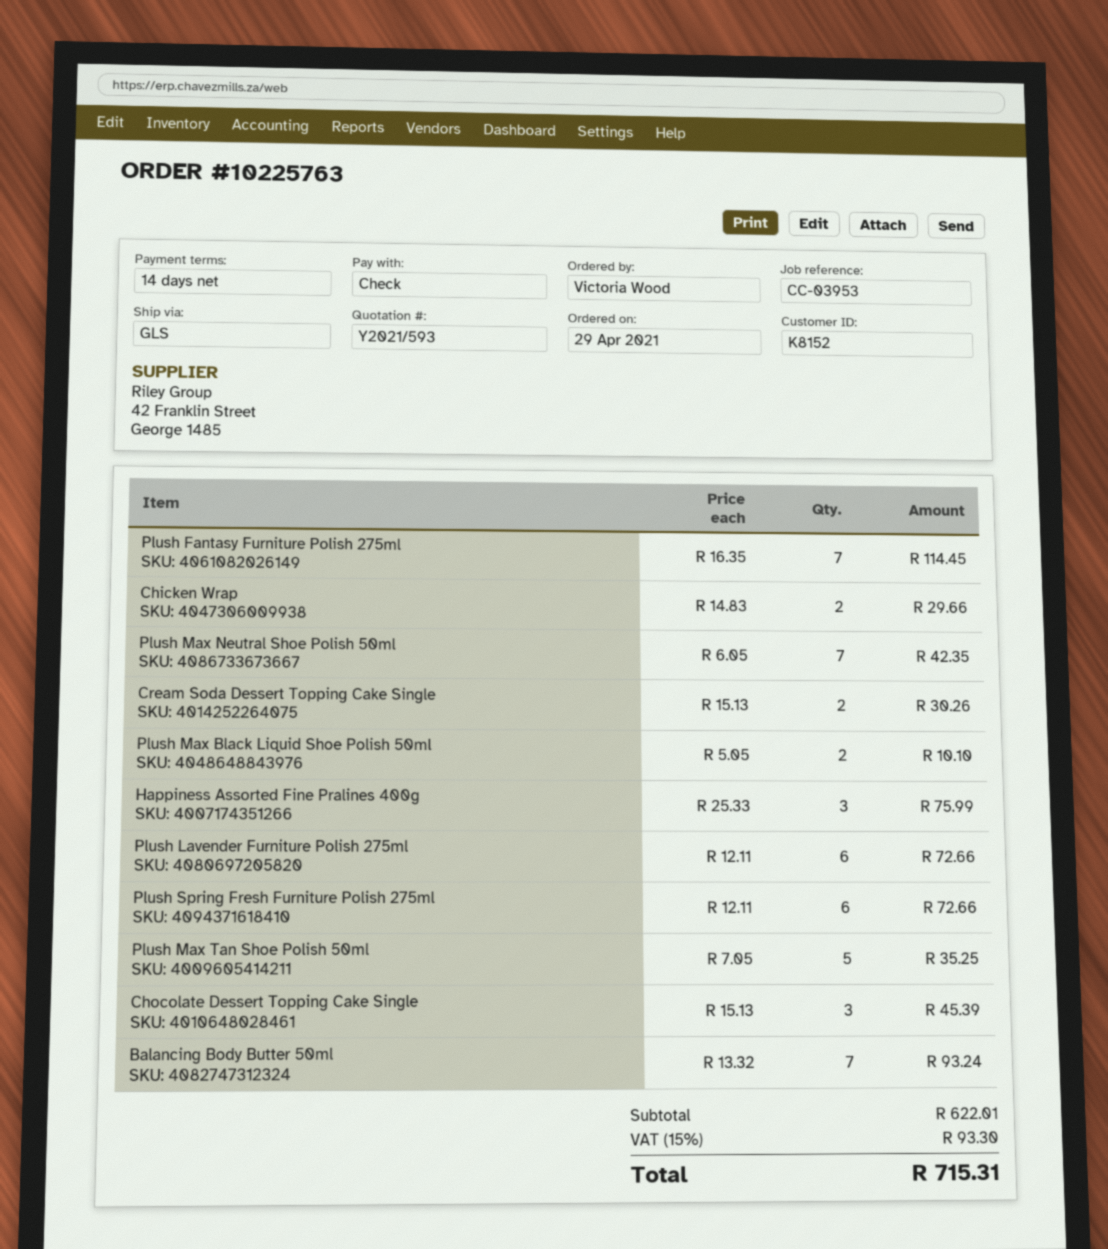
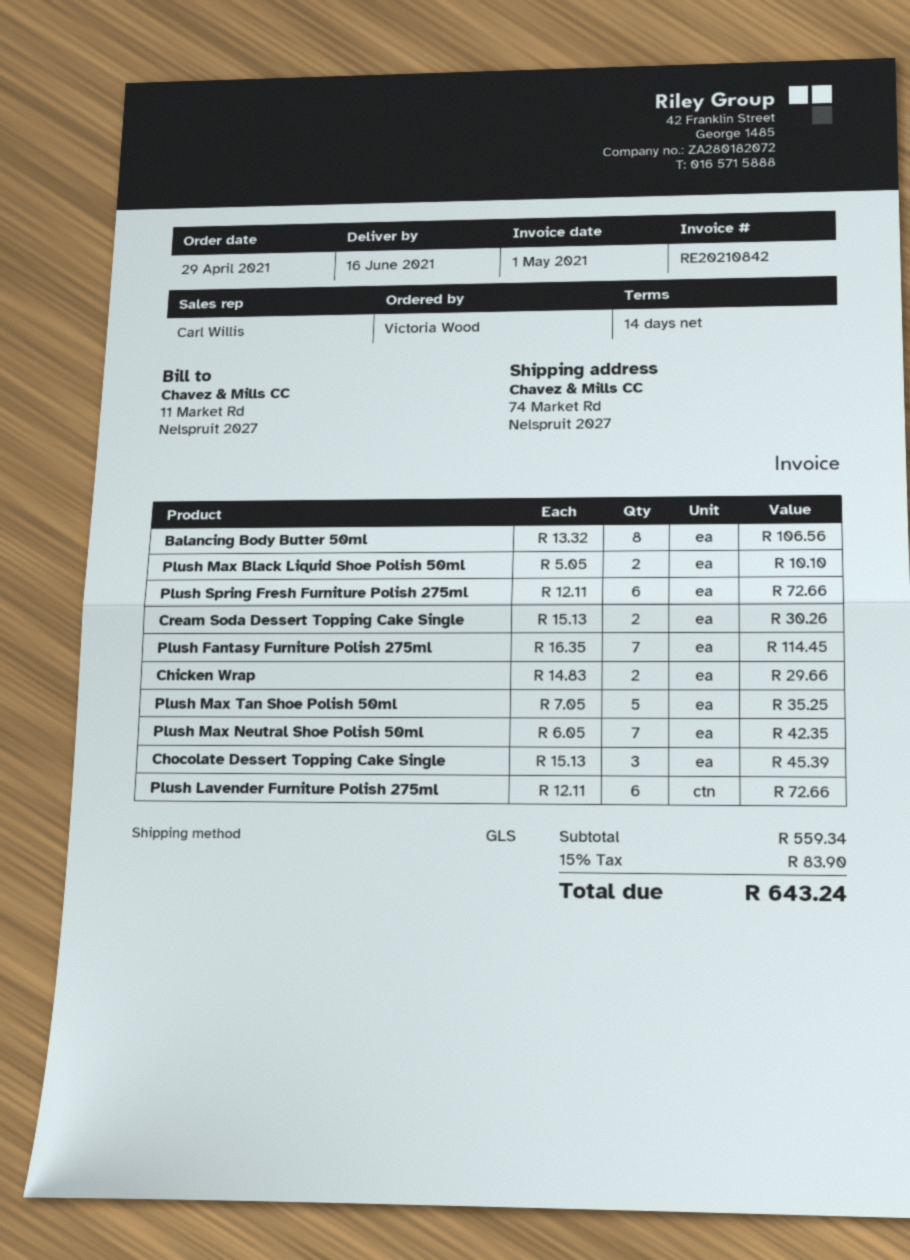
Happiness Assorted Fine Pralines 400g: 3 x 25.33 = 75.99 -> none
Balancing Body Butter 50ml: 7 x 13.32 = 93.24 -> 8 x 13.32 = 106.56
subtotal: 622.01 -> 559.34
tax: 15% = 93.30 -> 15% = 83.90
total: 715.31 -> 643.24

